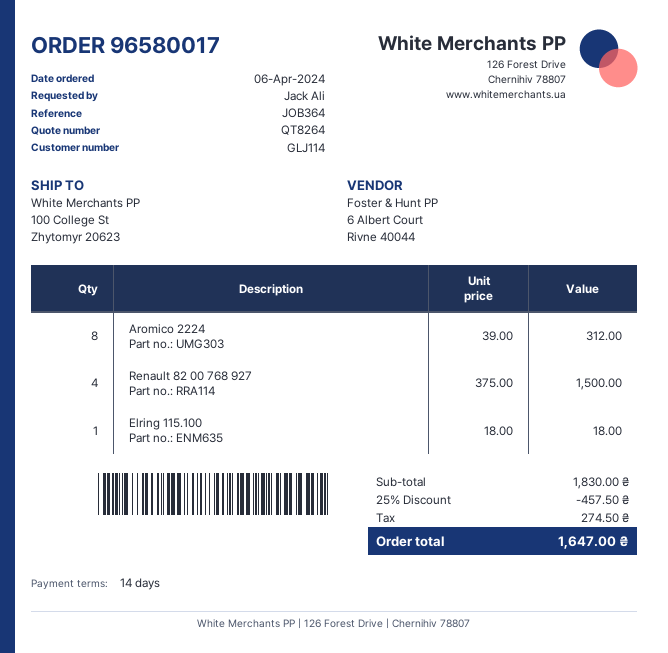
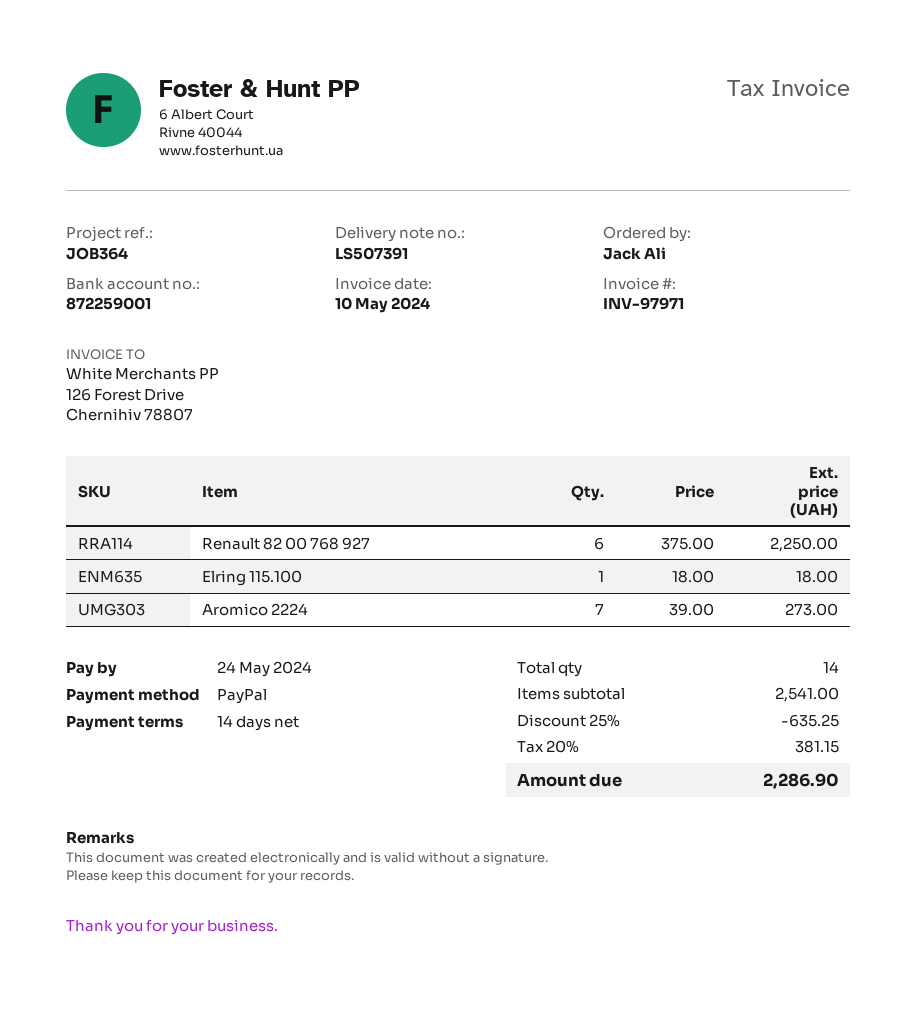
Aromico 2224: 8 x 39.00 = 312.00 -> 7 x 39.00 = 273.00
Renault 82 00 768 927: 4 x 375.00 = 1500.00 -> 6 x 375.00 = 2250.00
subtotal: 1830.00 -> 2541.00
discount: 25% = 457.50 -> 25% = 635.25
tax: 274.50 -> 381.15
total: 1647.00 -> 2286.90

